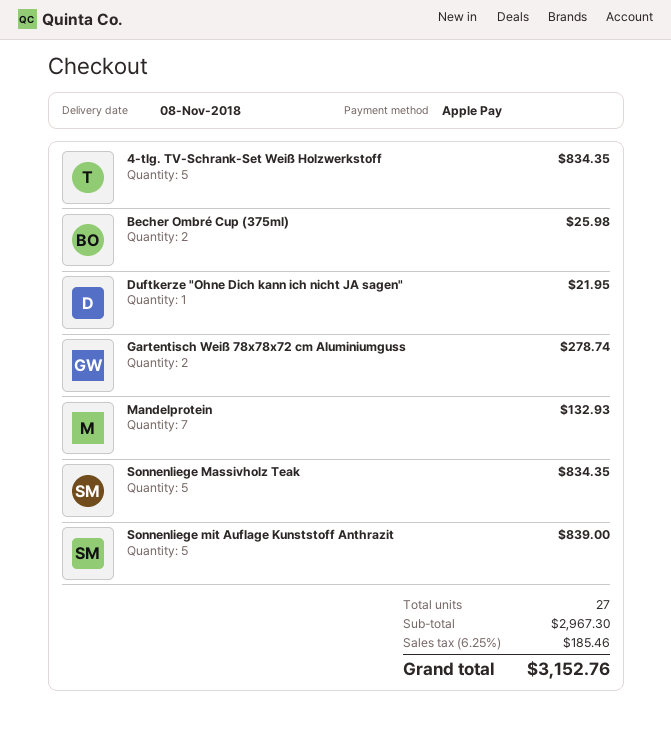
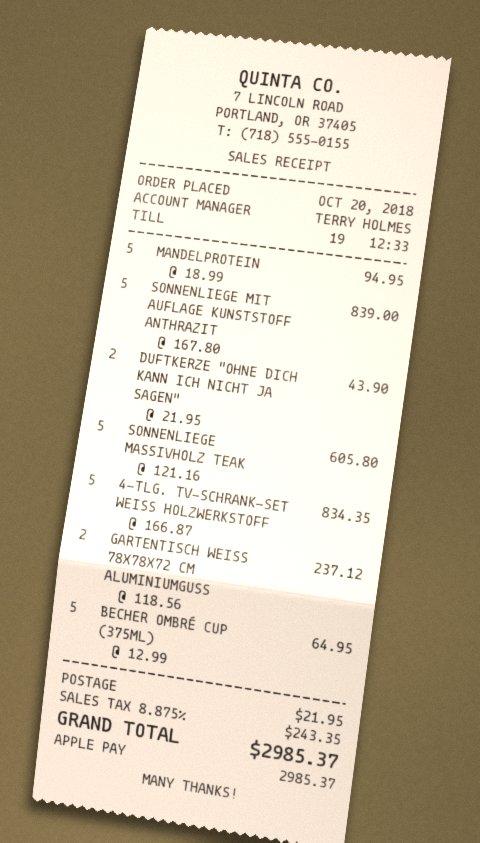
Becher Ombré Cup (375ml): 2 for 25.98 -> 5 for 64.95
Duftkerze "Ohne Dich kann ich nicht JA sagen": 1 for 21.95 -> 2 for 43.90
Gartentisch Weiß 78x78x72 cm Aluminiumguss: 2 for 278.74 -> 2 for 237.12
Mandelprotein: 7 for 132.93 -> 5 for 94.95
Sonnenliege Massivholz Teak: 5 for 834.35 -> 5 for 605.80
shipping: none -> 21.95
tax: 6.25% = 185.46 -> 8.875% = 243.35
total: 3152.76 -> 2985.37

